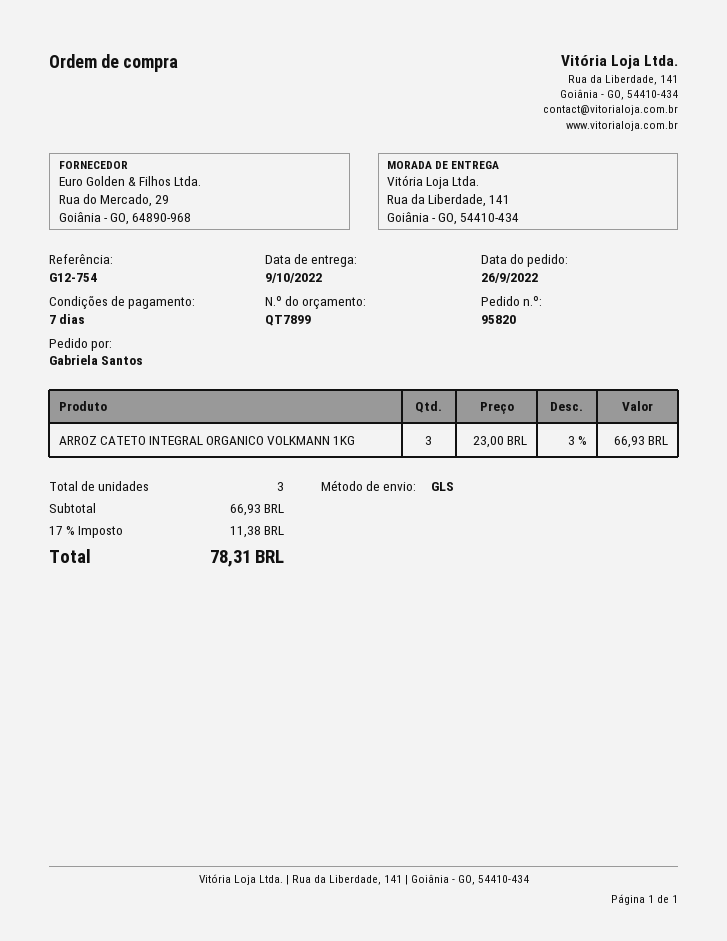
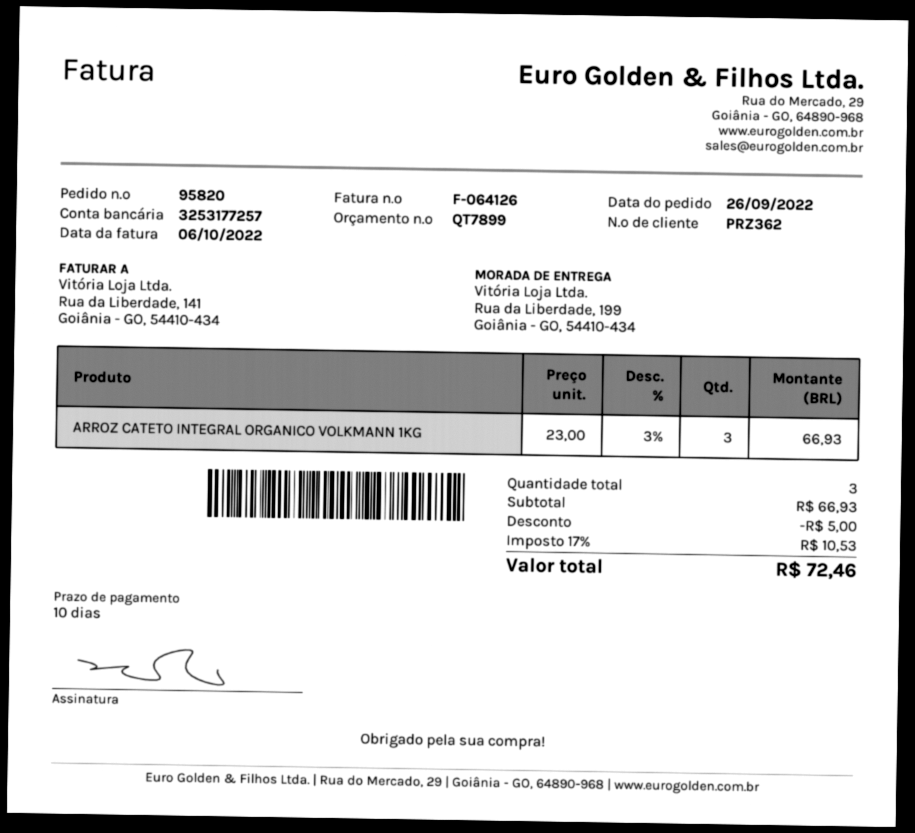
payment terms: 7 days -> 10 days
ship to: Rua da Liberdade, 141, Goiânia - GO, 54410-434 -> Rua da Liberdade, 199, Goiânia - GO, 54410-434
discount: none -> 5.00
tax: 17% = 11.38 -> 17% = 10.53
total: 78.31 -> 72.46

